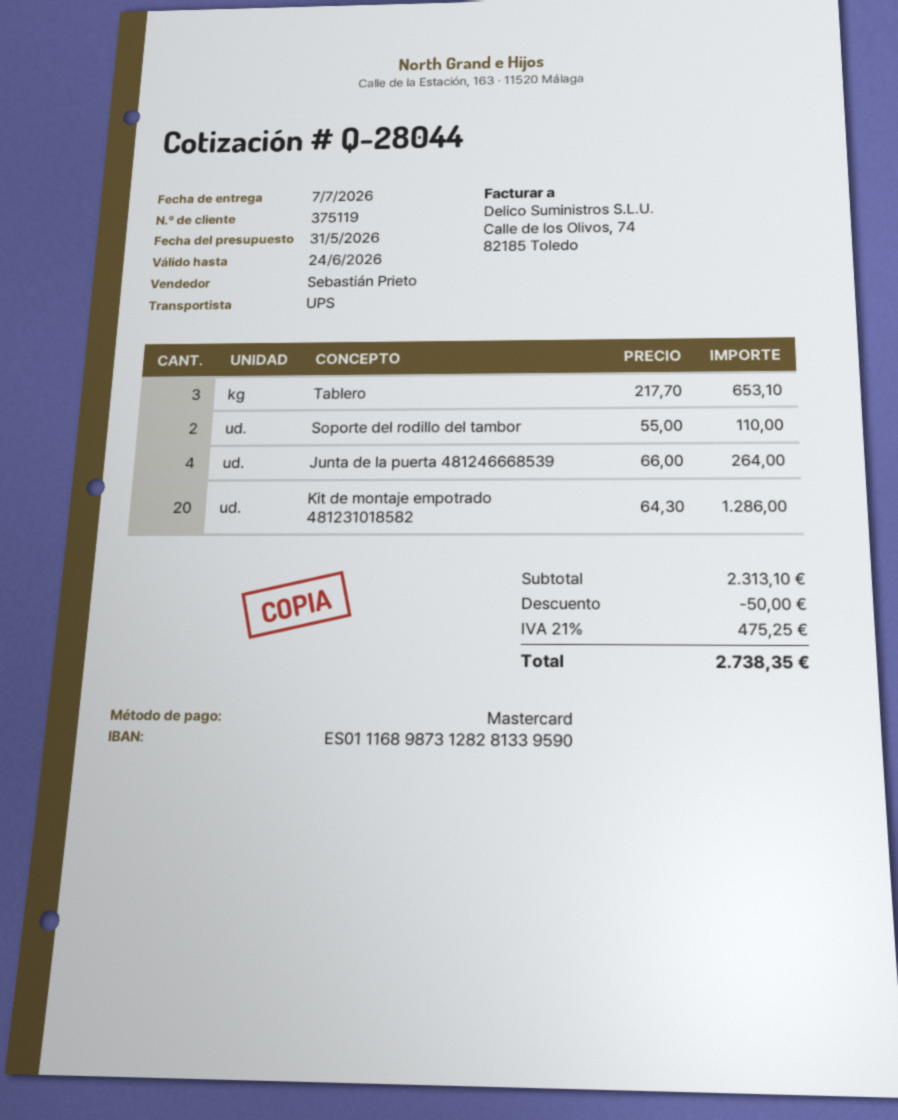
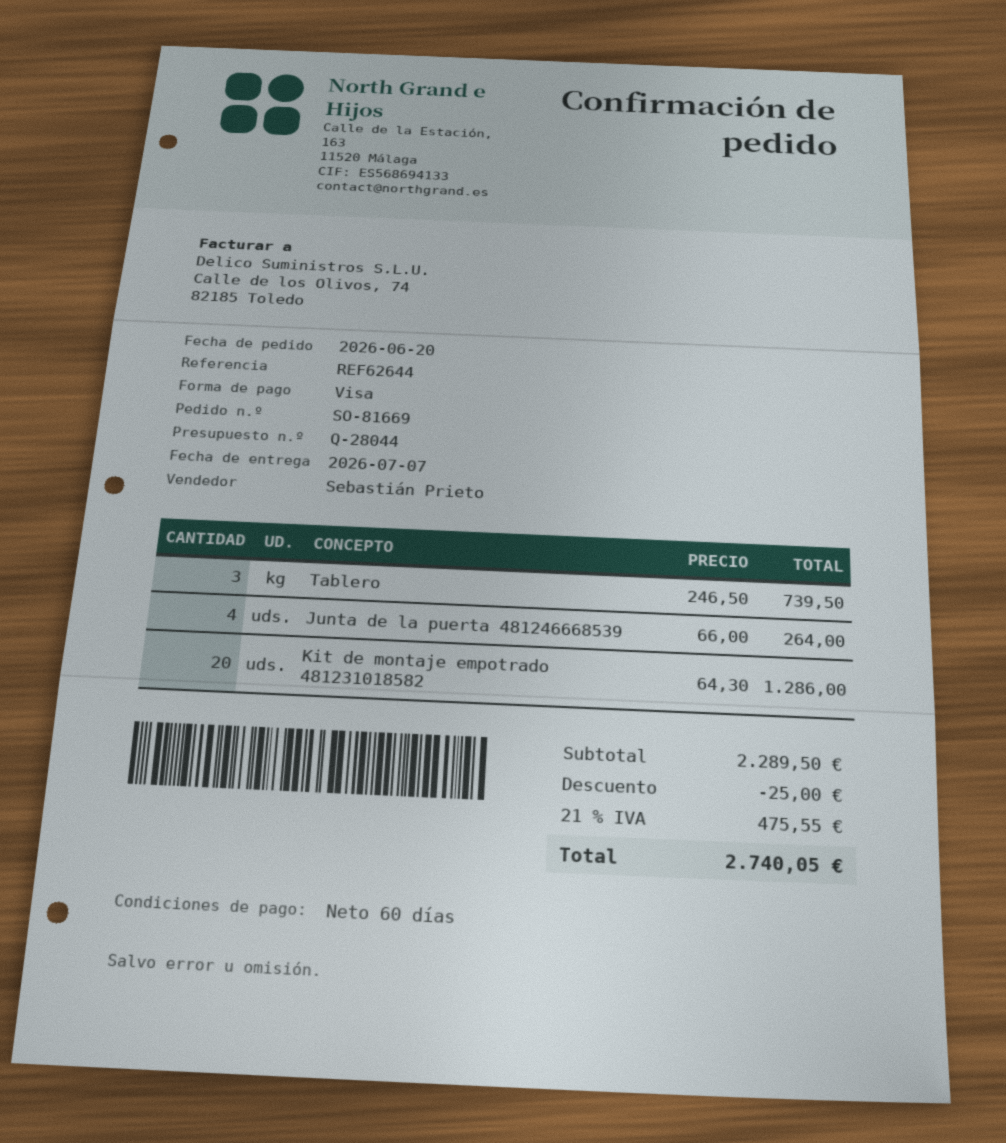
payment method: Mastercard -> Visa
Tablero: 3 x 217.70 = 653.10 -> 3 x 246.50 = 739.50
Soporte del rodillo del tambor: 2 x 55.00 = 110.00 -> none
subtotal: 2313.10 -> 2289.50
discount: 50.00 -> 25.00
tax: 21% = 475.25 -> 21% = 475.55
total: 2738.35 -> 2740.05

